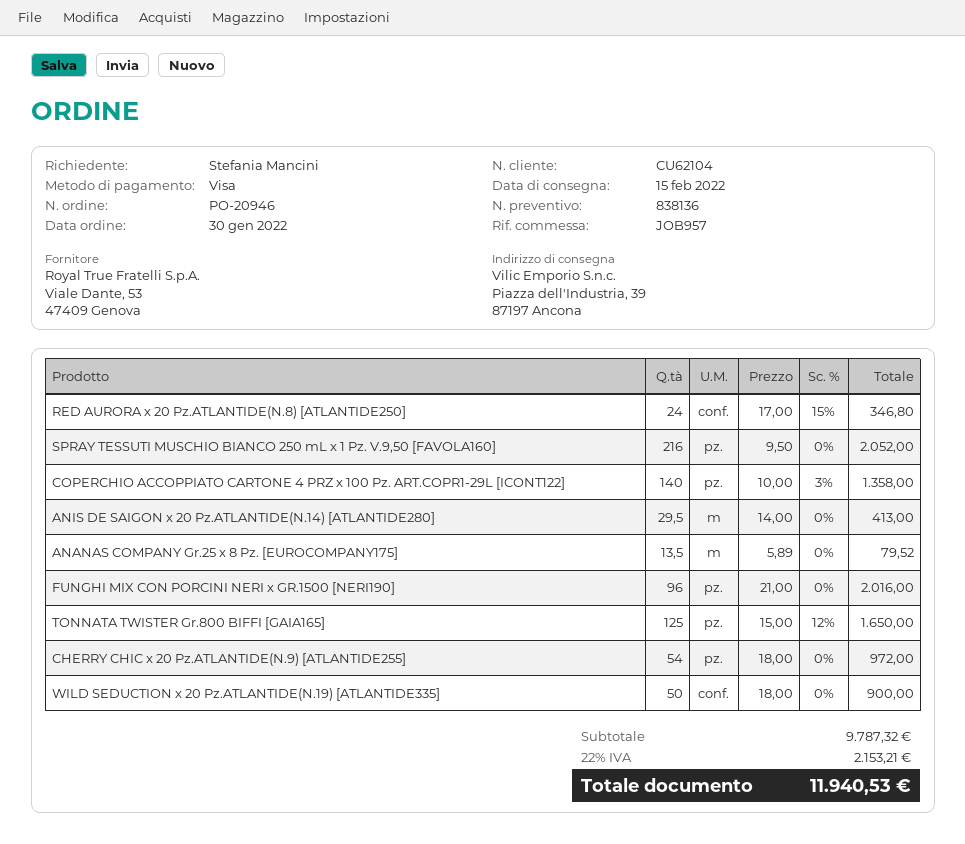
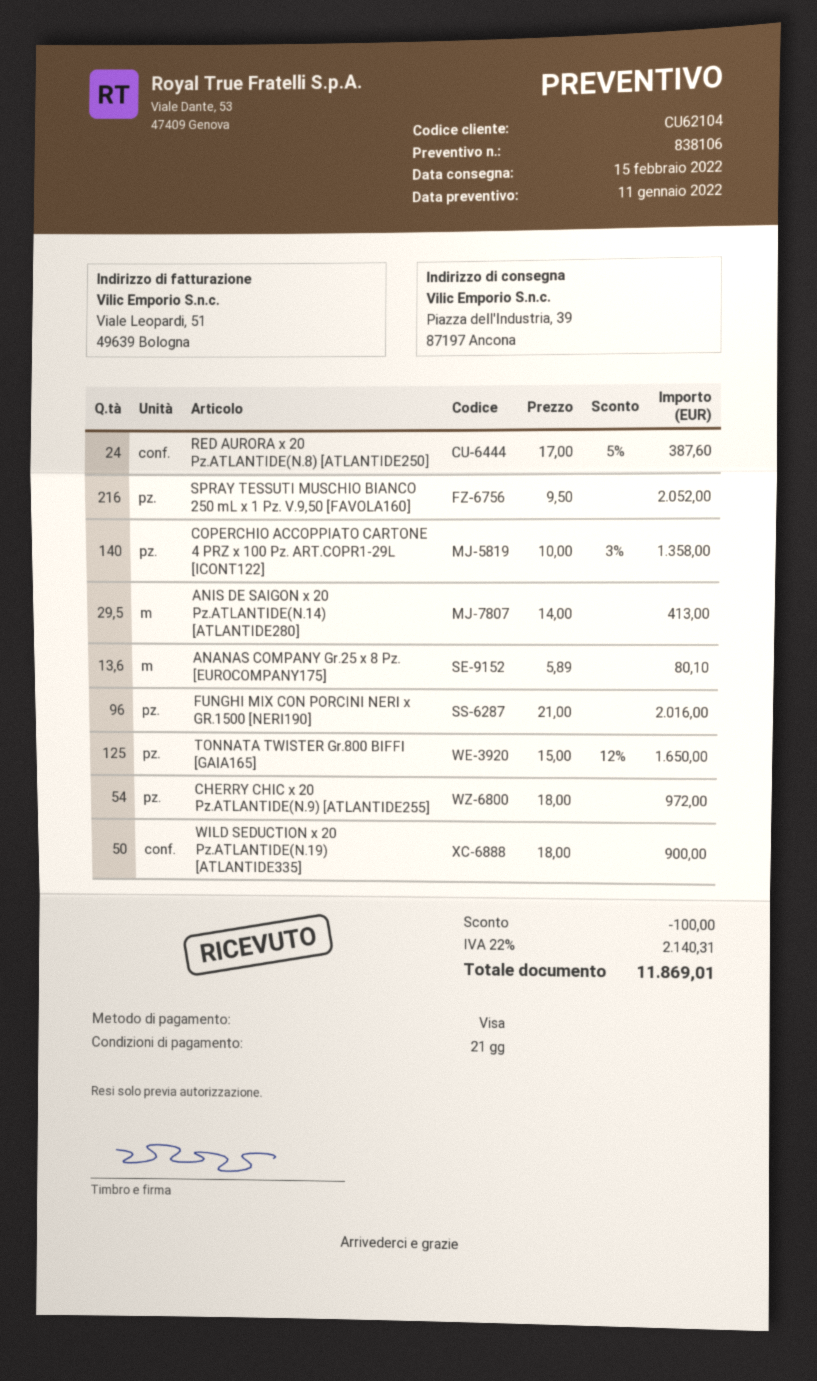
quote number: 838136 -> 838106
RED AURORA x 20 Pz.ATLANTIDE(N.8) [ATLANTIDE250]: 24 x 17.00 - 15% = 346.80 -> 24 x 17.00 - 5% = 387.60
ANANAS COMPANY Gr.25 x 8 Pz. [EUROCOMPANY175]: 13.5 x 5.89 = 79.52 -> 13.6 x 5.89 = 80.10
discount: none -> 100.00
tax: 22% = 2153.21 -> 22% = 2140.31
total: 11940.53 -> 11869.01

